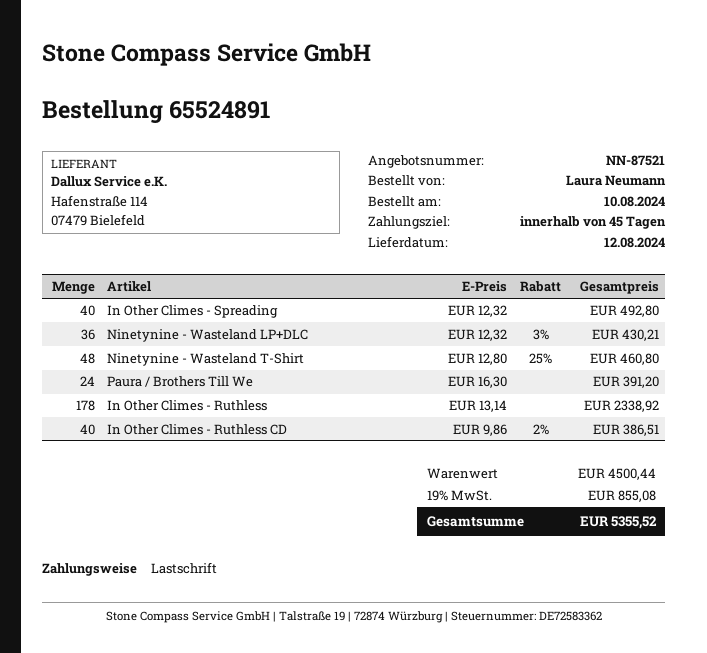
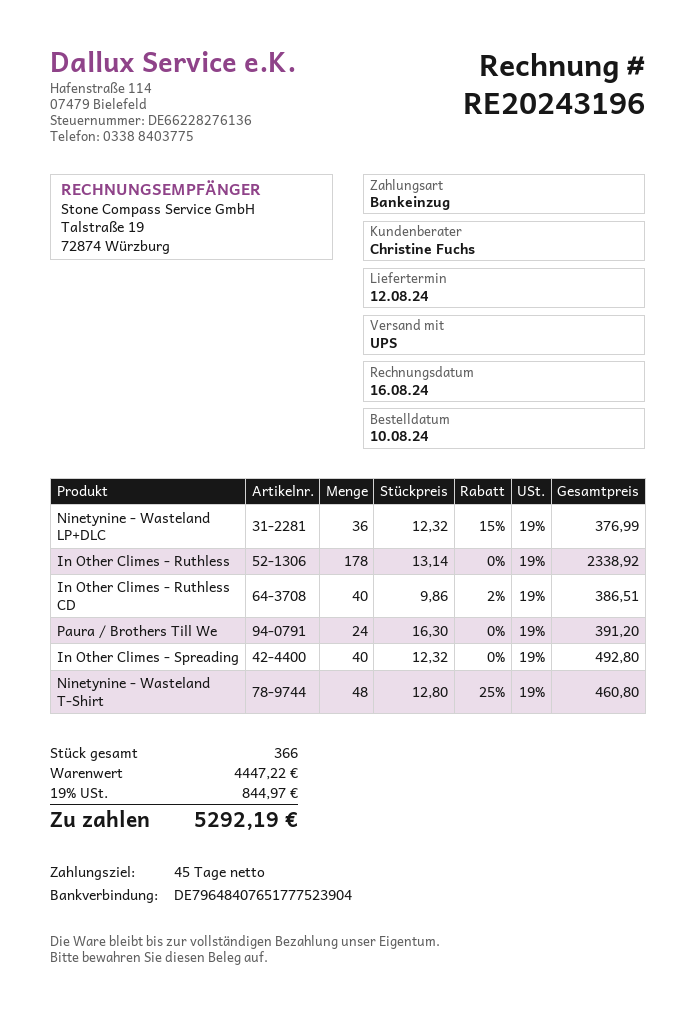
Ninetynine - Wasteland LP+DLC: 36 x 12.32 - 3% = 430.21 -> 36 x 12.32 - 15% = 376.99
subtotal: 4500.44 -> 4447.22
tax: 19% = 855.08 -> 19% = 844.97
total: 5355.52 -> 5292.19

